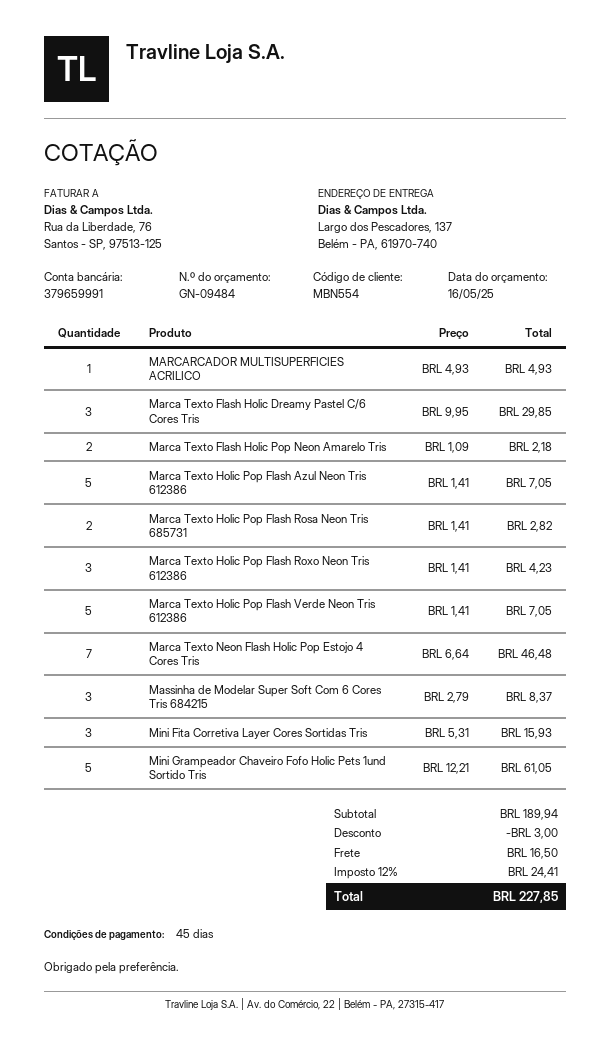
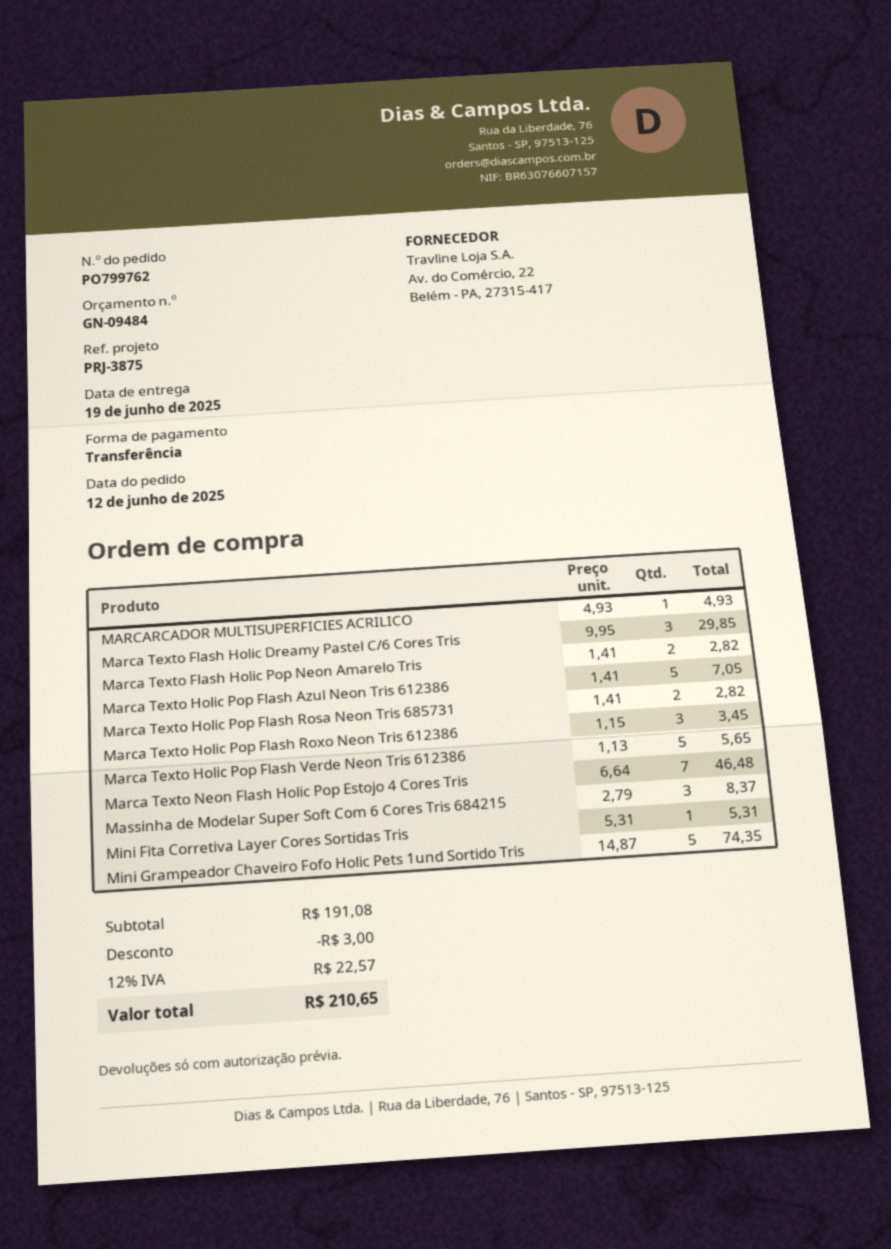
Marca Texto Flash Holic Pop Neon Amarelo Tris: 2 x 1.09 = 2.18 -> 2 x 1.41 = 2.82
Marca Texto Holic Pop Flash Roxo Neon Tris 612386: 3 x 1.41 = 4.23 -> 3 x 1.15 = 3.45
Marca Texto Holic Pop Flash Verde Neon Tris 612386: 5 x 1.41 = 7.05 -> 5 x 1.13 = 5.65
Mini Fita Corretiva Layer Cores Sortidas Tris: 3 x 5.31 = 15.93 -> 1 x 5.31 = 5.31
Mini Grampeador Chaveiro Fofo Holic Pets 1und Sortido Tris: 5 x 12.21 = 61.05 -> 5 x 14.87 = 74.35
subtotal: 189.94 -> 191.08
shipping: 16.50 -> none
tax: 12% = 24.41 -> 12% = 22.57
total: 227.85 -> 210.65

